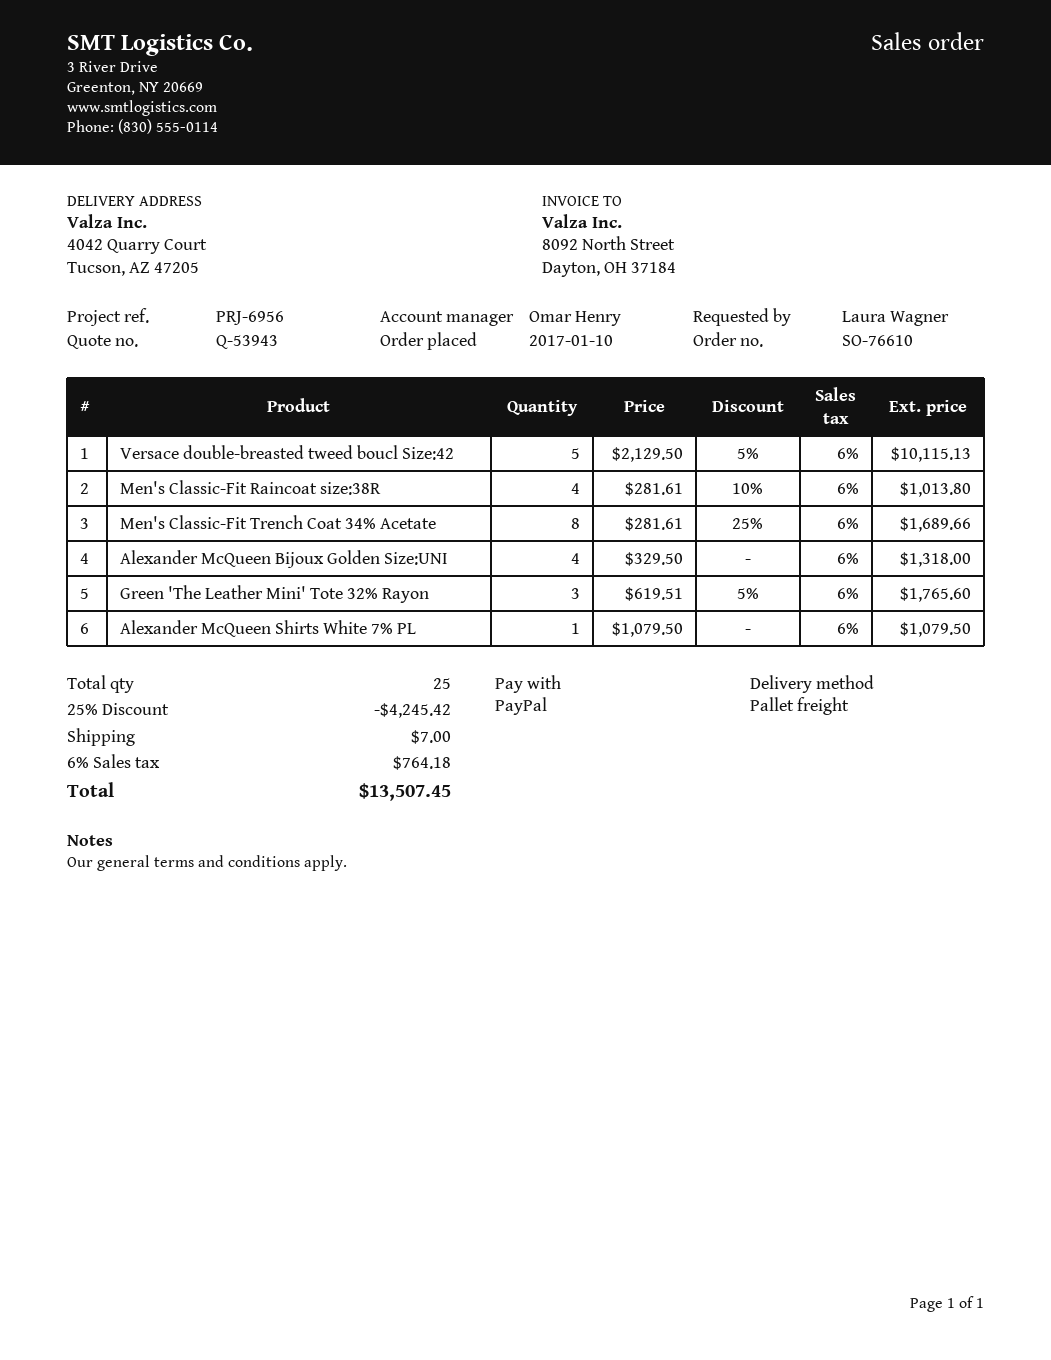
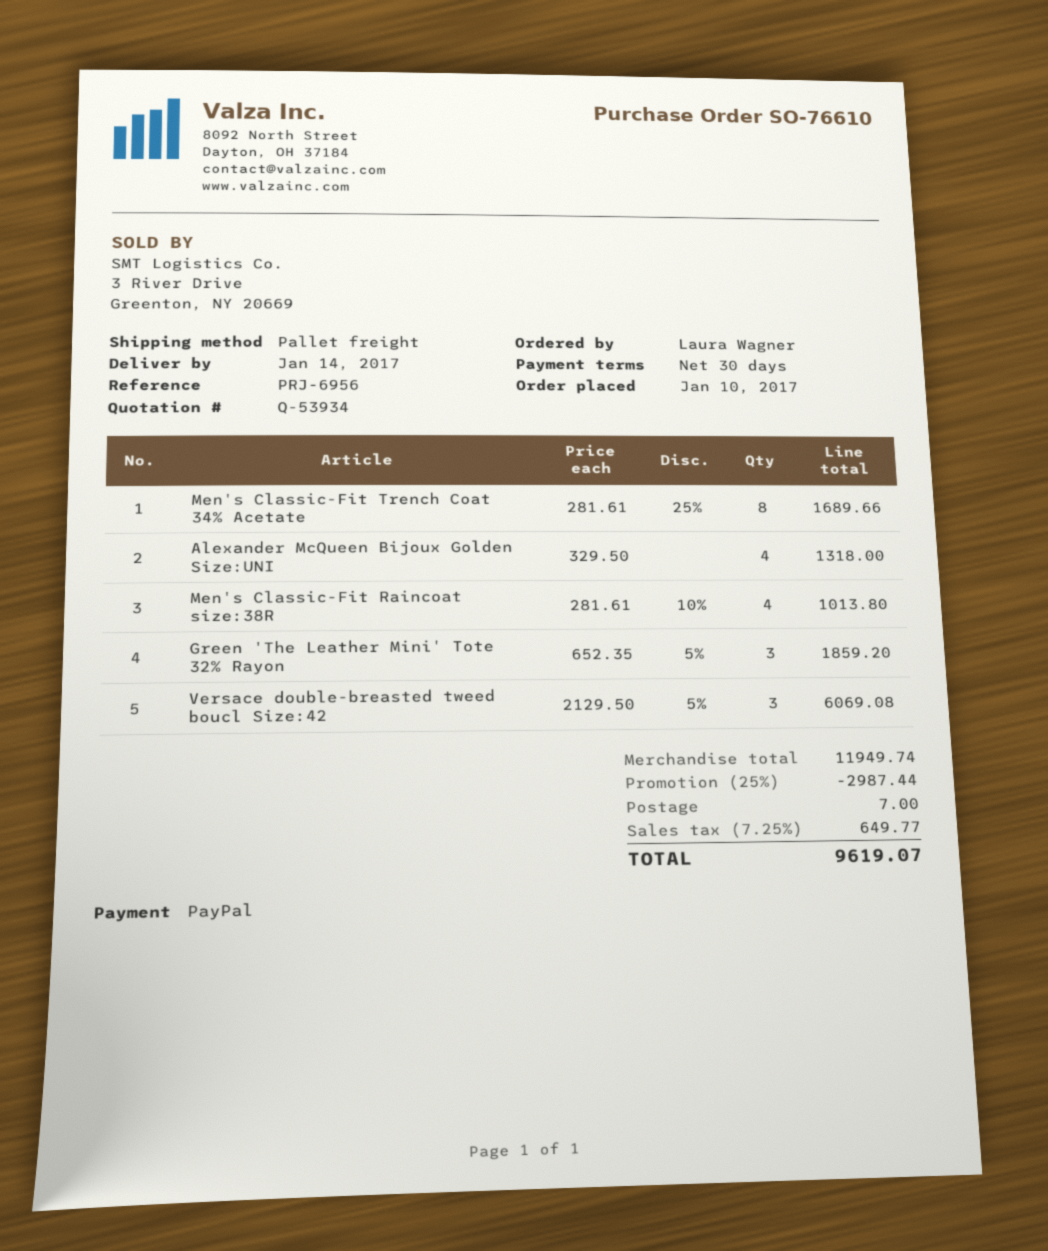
quote number: Q-53943 -> Q-53934
Versace double-breasted tweed boucl Size:42: 5 x 2129.50 - 5% = 10115.13 -> 3 x 2129.50 - 5% = 6069.08
Green 'The Leather Mini' Tote 32% Rayon: 3 x 619.51 - 5% = 1765.60 -> 3 x 652.35 - 5% = 1859.20
Alexander McQueen Shirts White 7% PL: 1 x 1079.50 = 1079.50 -> none
discount: 25% = 4245.42 -> 25% = 2987.44
tax: 6% = 764.18 -> 7.25% = 649.77
total: 13507.45 -> 9619.07

